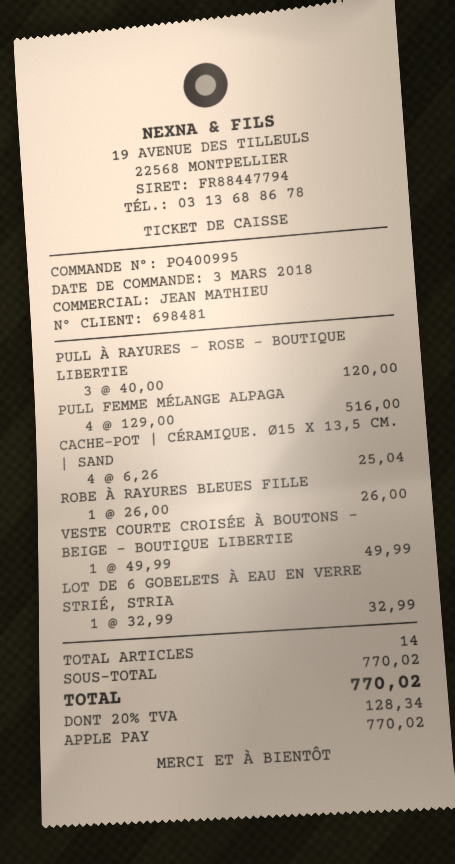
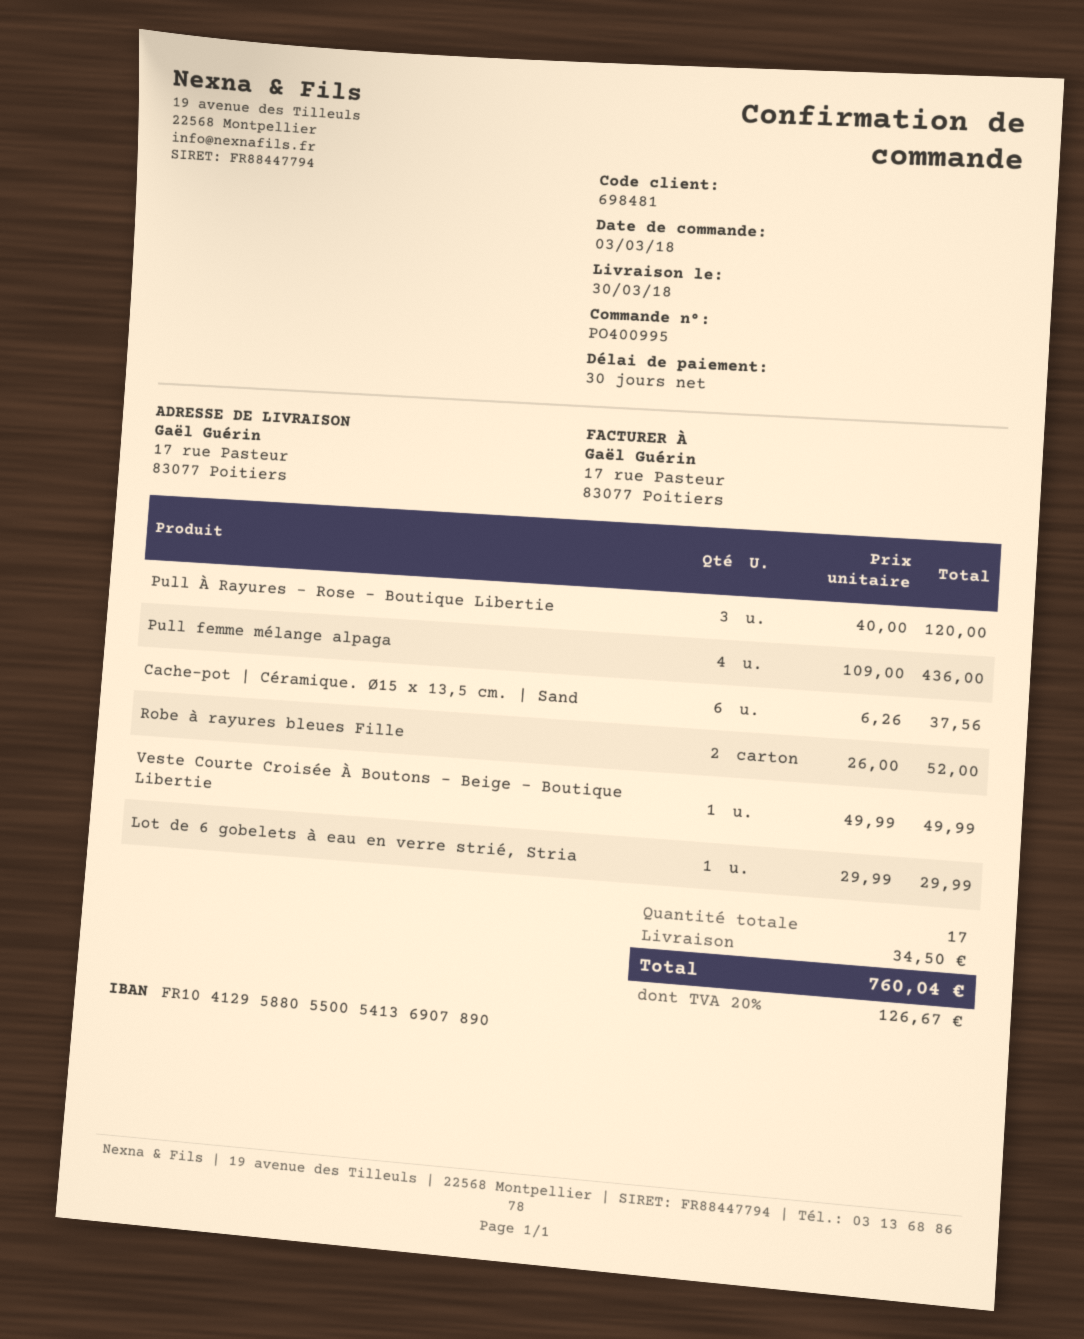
PULL FEMME MÉLANGE ALPAGA: 4 x 129.00 = 516.00 -> 4 x 109.00 = 436.00
CACHE-POT | CÉRAMIQUE. Ø15 X 13,5 CM. | SAND: 4 x 6.26 = 25.04 -> 6 x 6.26 = 37.56
ROBE À RAYURES BLEUES FILLE: 1 x 26.00 = 26.00 -> 2 x 26.00 = 52.00
LOT DE 6 GOBELETS À EAU EN VERRE STRIÉ, STRIA: 1 x 32.99 = 32.99 -> 1 x 29.99 = 29.99
total quantity: 14 -> 17
shipping: none -> 34.50
tax: 20% = 128.34 -> 20% = 126.67
total: 770.02 -> 760.04

